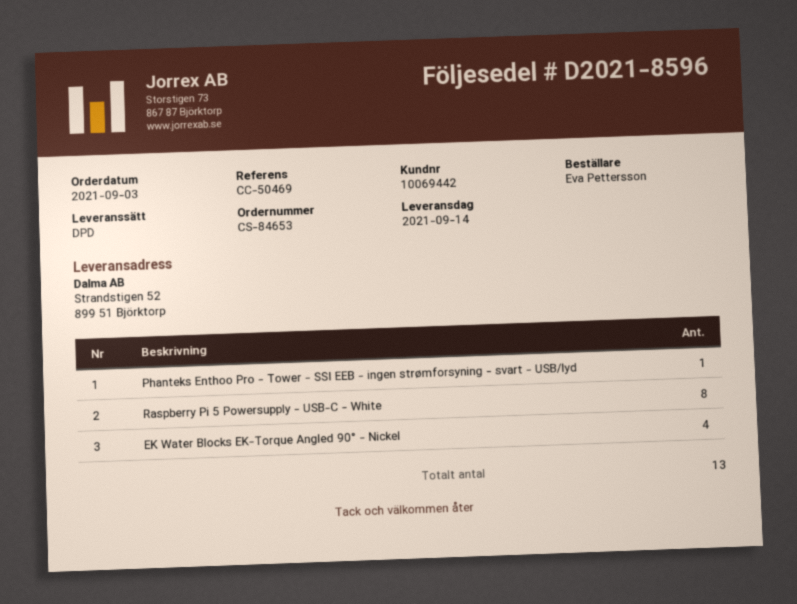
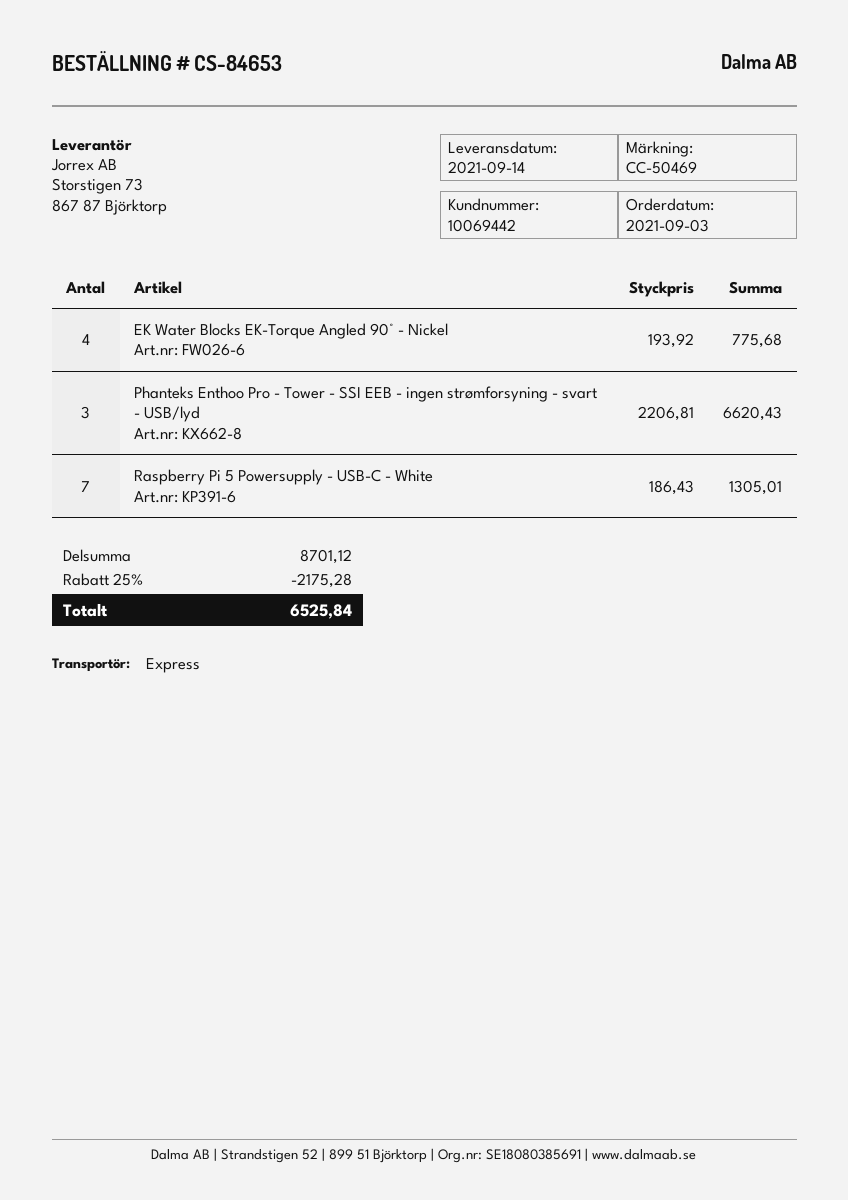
shipping method: DPD -> express
Phanteks Enthoo Pro - Tower - SSI EEB - ingen strømforsyning - svart - USB/lyd: 1 -> 3
Raspberry Pi 5 Powersupply - USB-C - White: 8 -> 7

